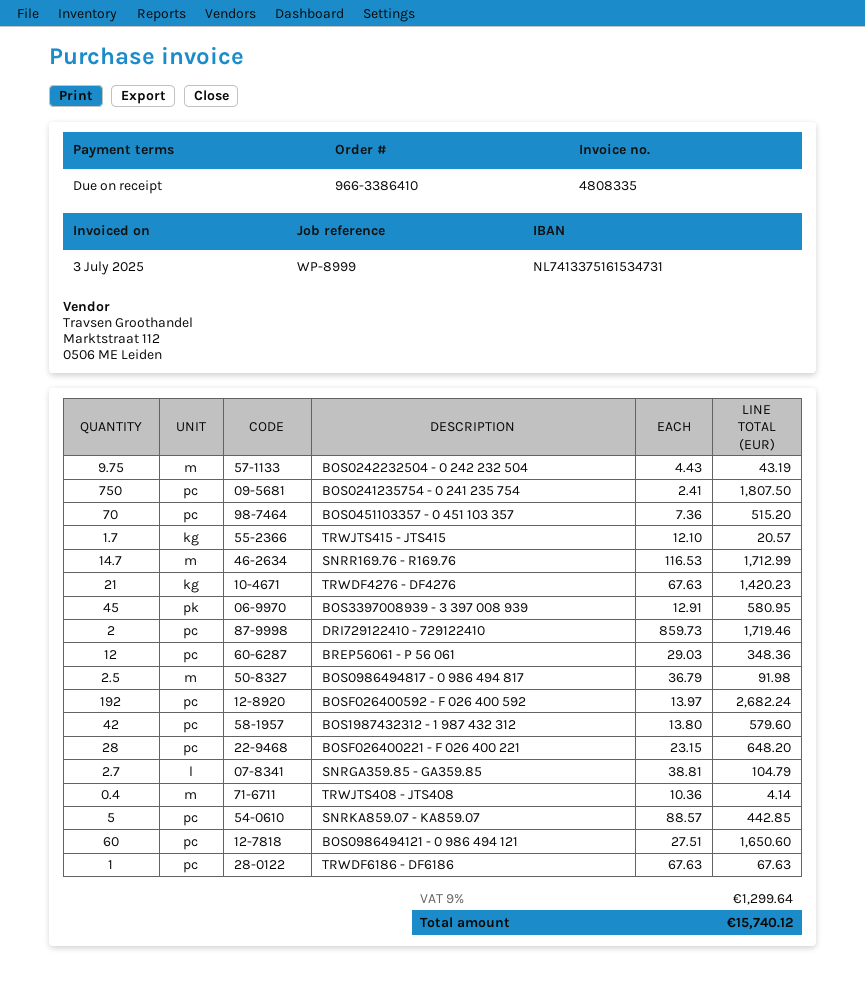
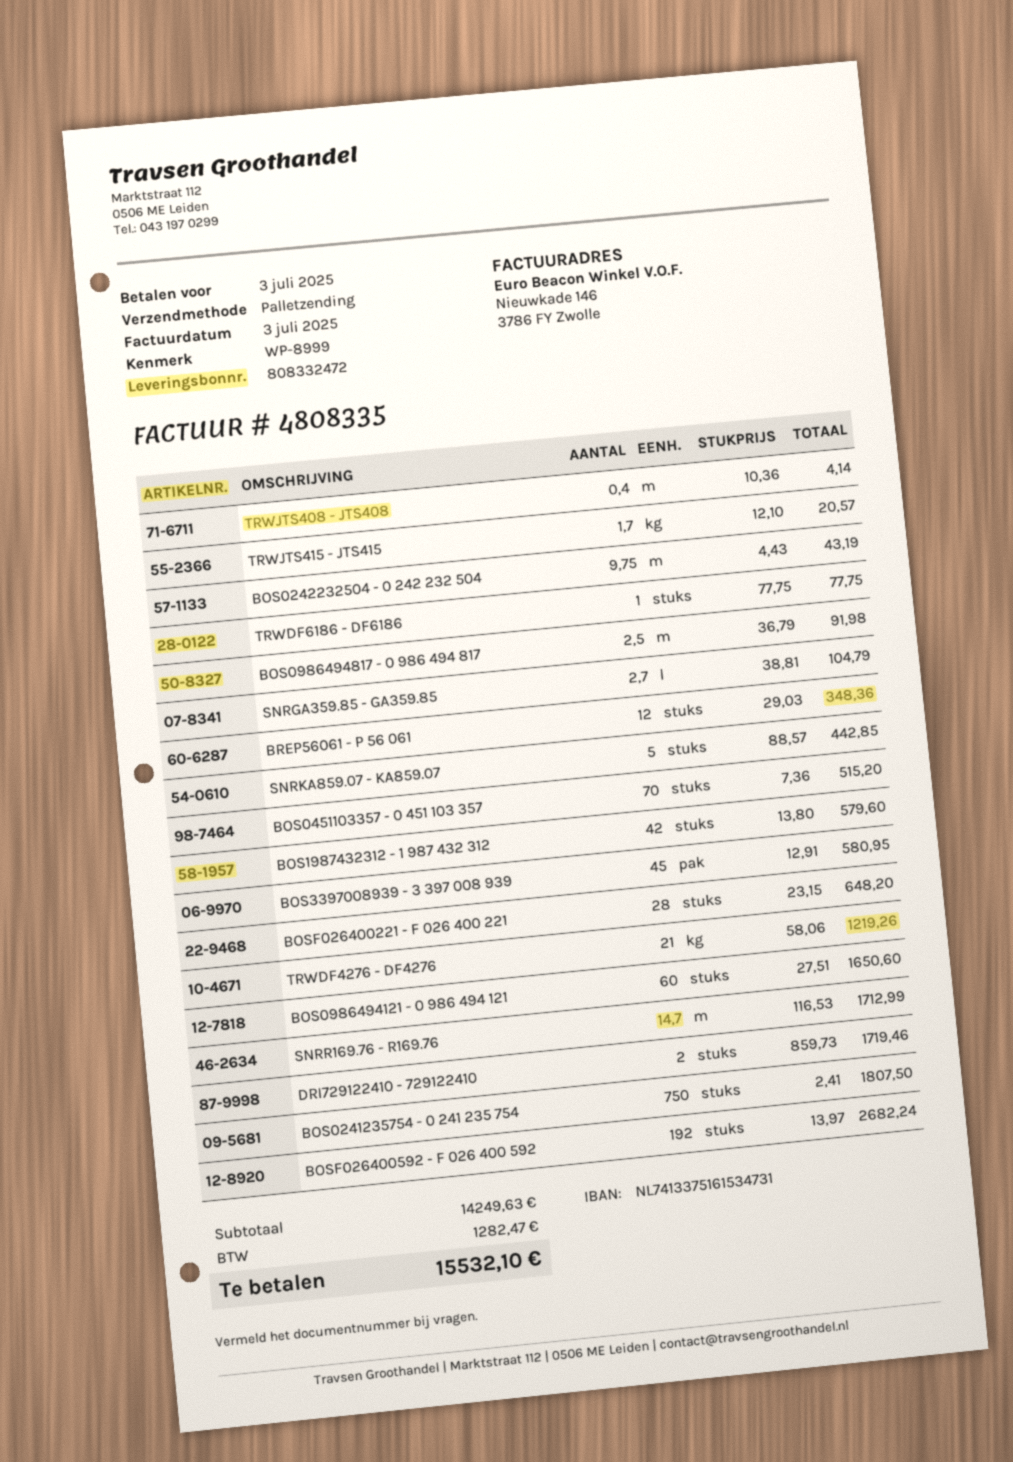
TRWDF4276 - DF4276: 21 x 67.63 = 1420.23 -> 21 x 58.06 = 1219.26
TRWDF6186 - DF6186: 1 x 67.63 = 67.63 -> 1 x 77.75 = 77.75
tax: 1299.64 -> 1282.47
total: 15740.12 -> 15532.10

